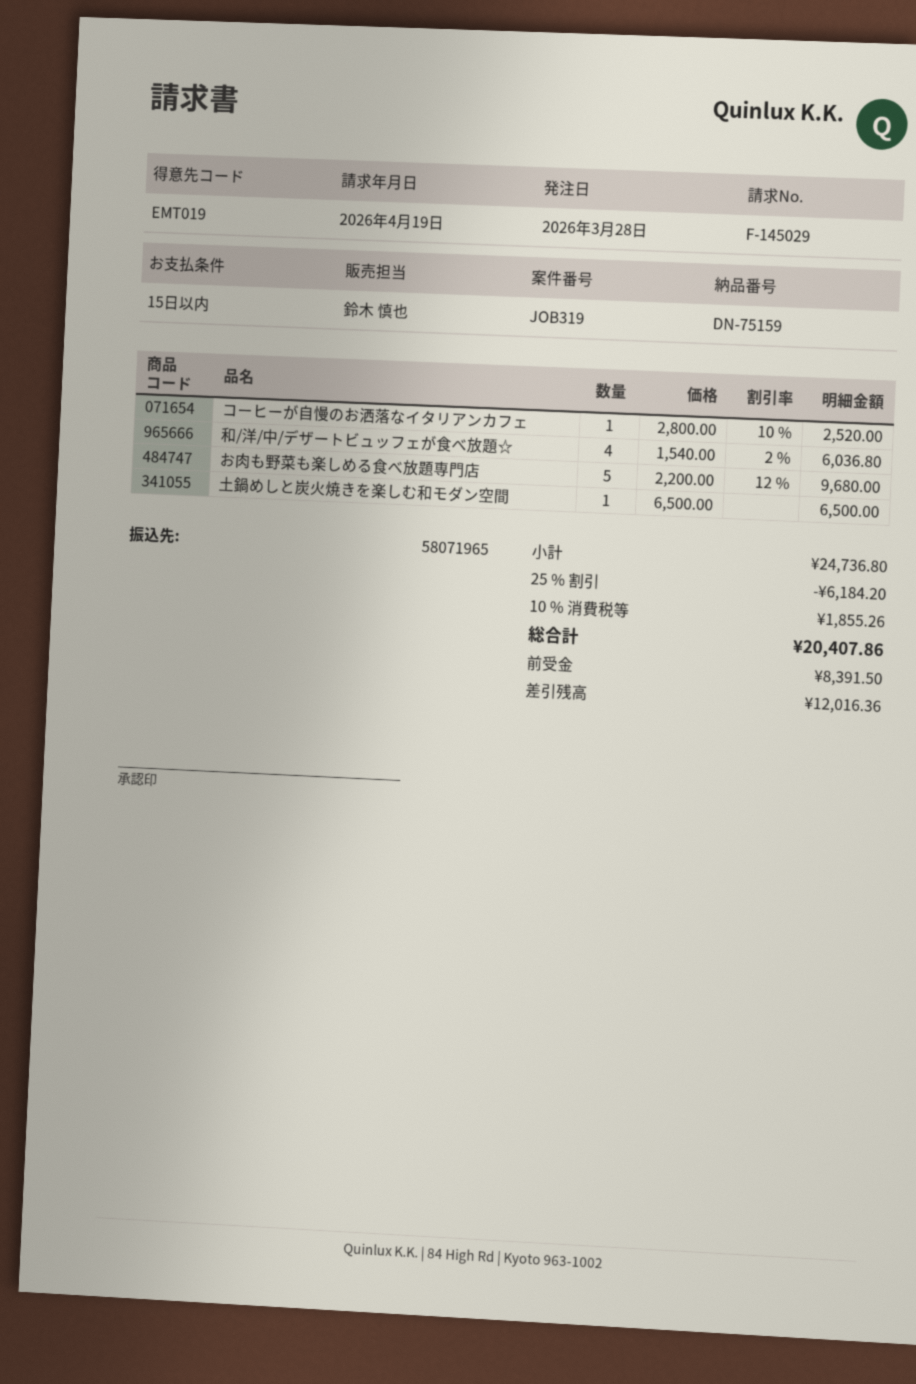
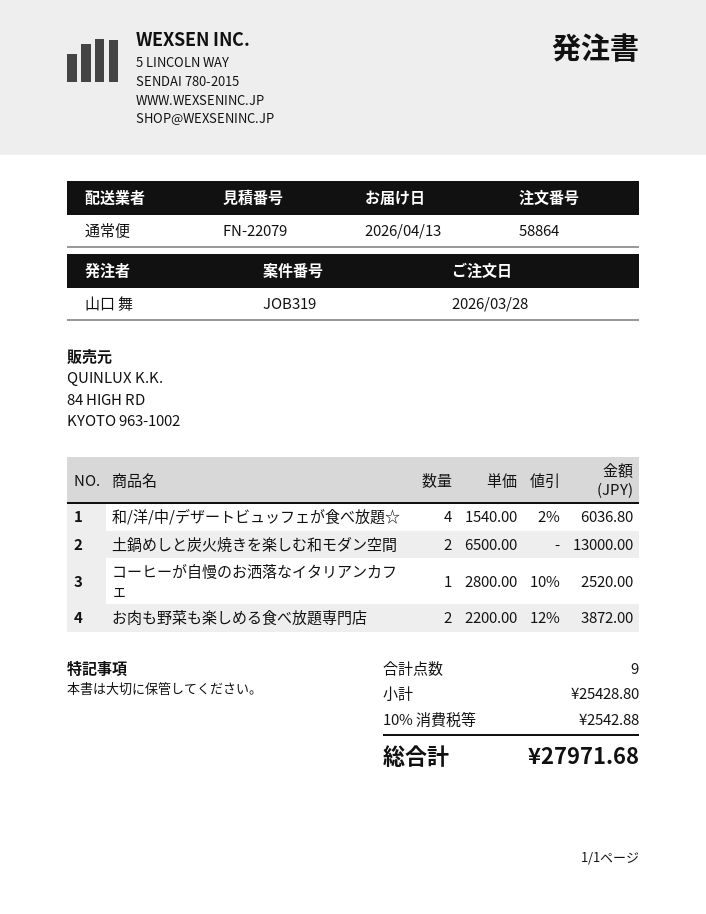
お肉も野菜も楽しめる食べ放題専門店: 5 x 2200.00 - 12% = 9680.00 -> 2 x 2200.00 - 12% = 3872.00
土鍋めしと炭火焼きを楽しむ和モダン空間: 1 x 6500.00 = 6500.00 -> 2 x 6500.00 = 13000.00
subtotal: 24736.80 -> 25428.80
discount: 25% = 6184.20 -> none
tax: 10% = 1855.26 -> 10% = 2542.88
total: 20407.86 -> 27971.68

